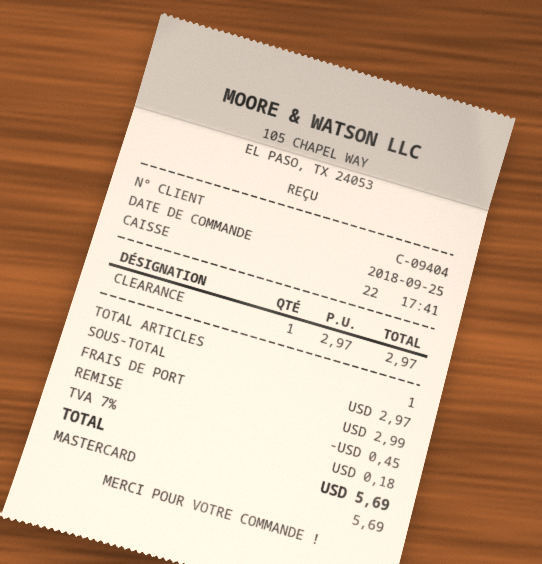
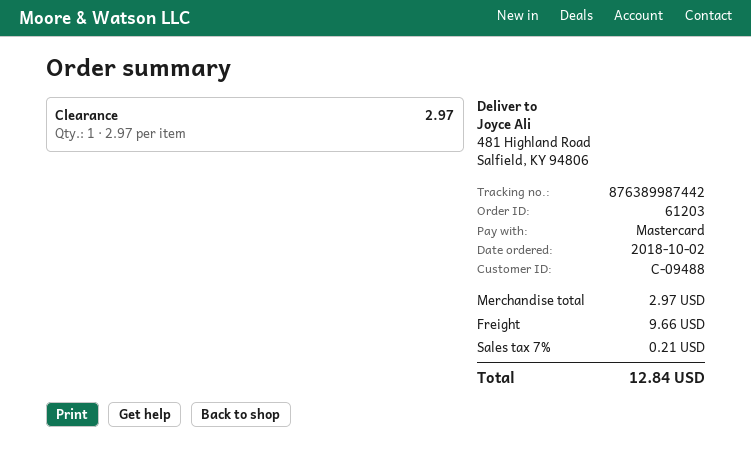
order date: 2018-09-25 -> 2018-10-02
customer number: C-09404 -> C-09488
discount: 0.45 -> none
shipping: 2.99 -> 9.66
tax: 7% = 0.18 -> 7% = 0.21
total: 5.69 -> 12.84

